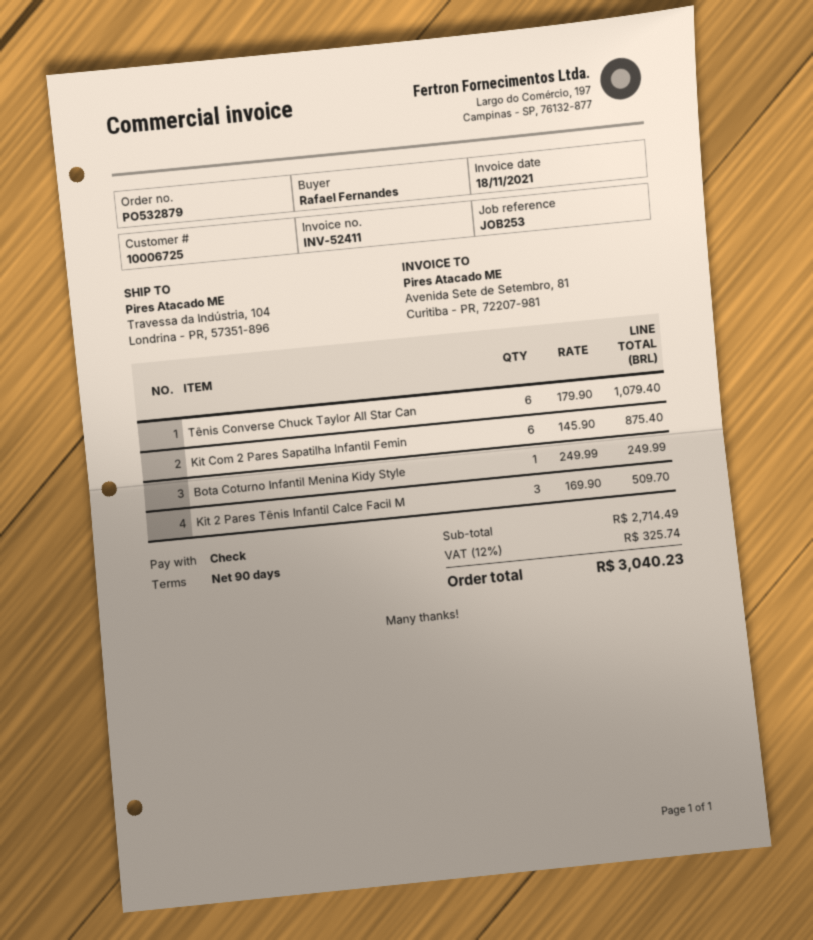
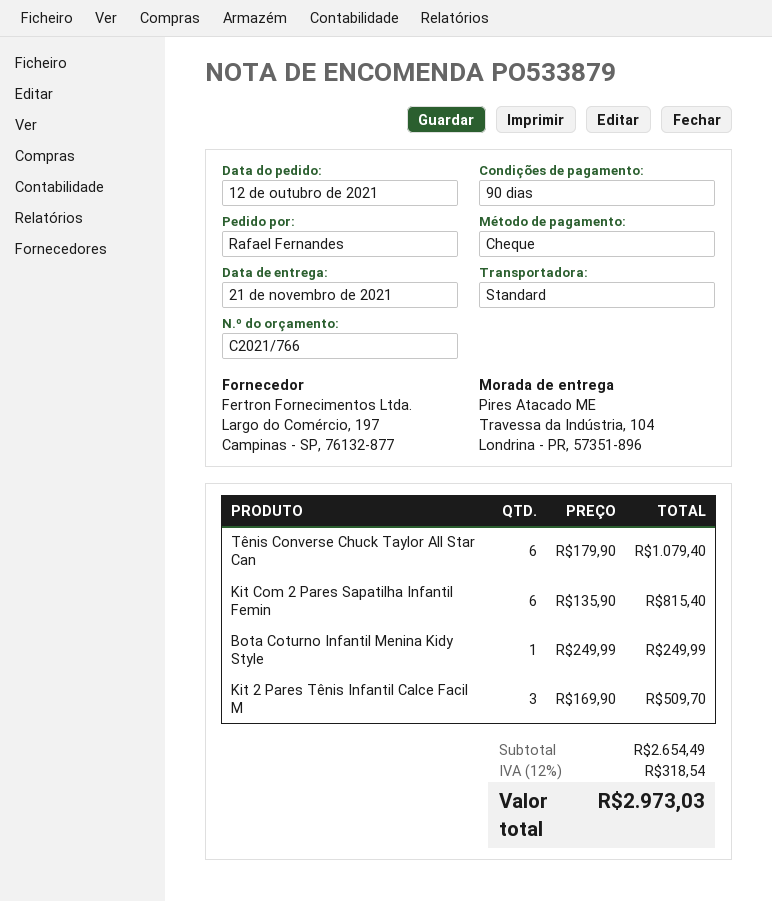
order number: PO532879 -> PO533879
Kit Com 2 Pares Sapatilha Infantil Femin: 6 x 145.90 = 875.40 -> 6 x 135.90 = 815.40
subtotal: 2714.49 -> 2654.49
tax: 12% = 325.74 -> 12% = 318.54
total: 3040.23 -> 2973.03

